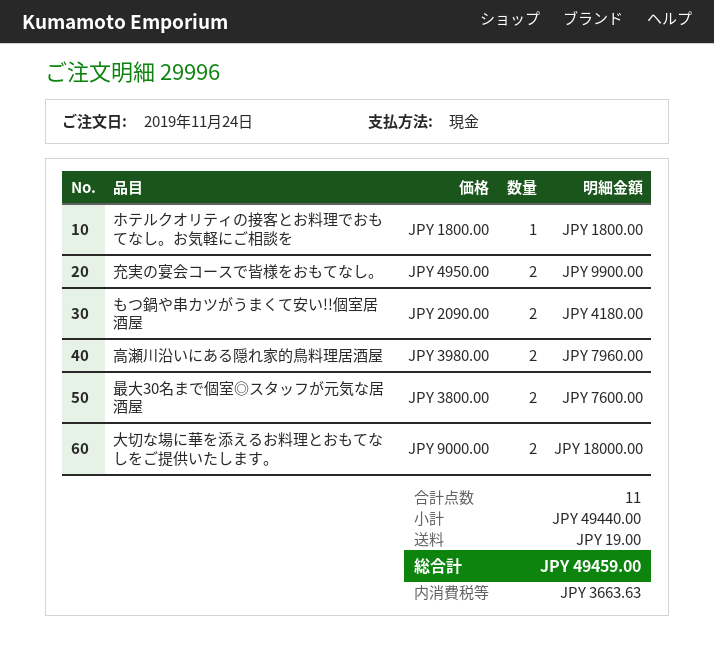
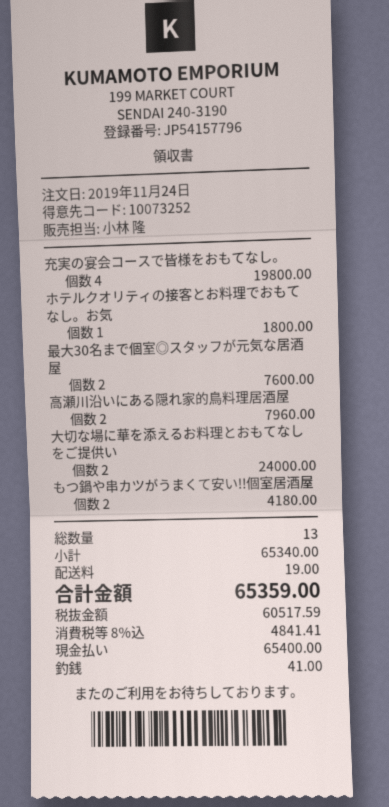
充実の宴会コースで皆様をおもてなし。: 2 for 9900.00 -> 4 for 19800.00
大切な場に華を添えるお料理とおもてなしをご提供いたします。: 2 for 18000.00 -> 2 for 24000.00
total quantity: 11 -> 13
subtotal: 49440.00 -> 65340.00
tax: 3663.63 -> 4841.41
total: 49459.00 -> 65359.00

